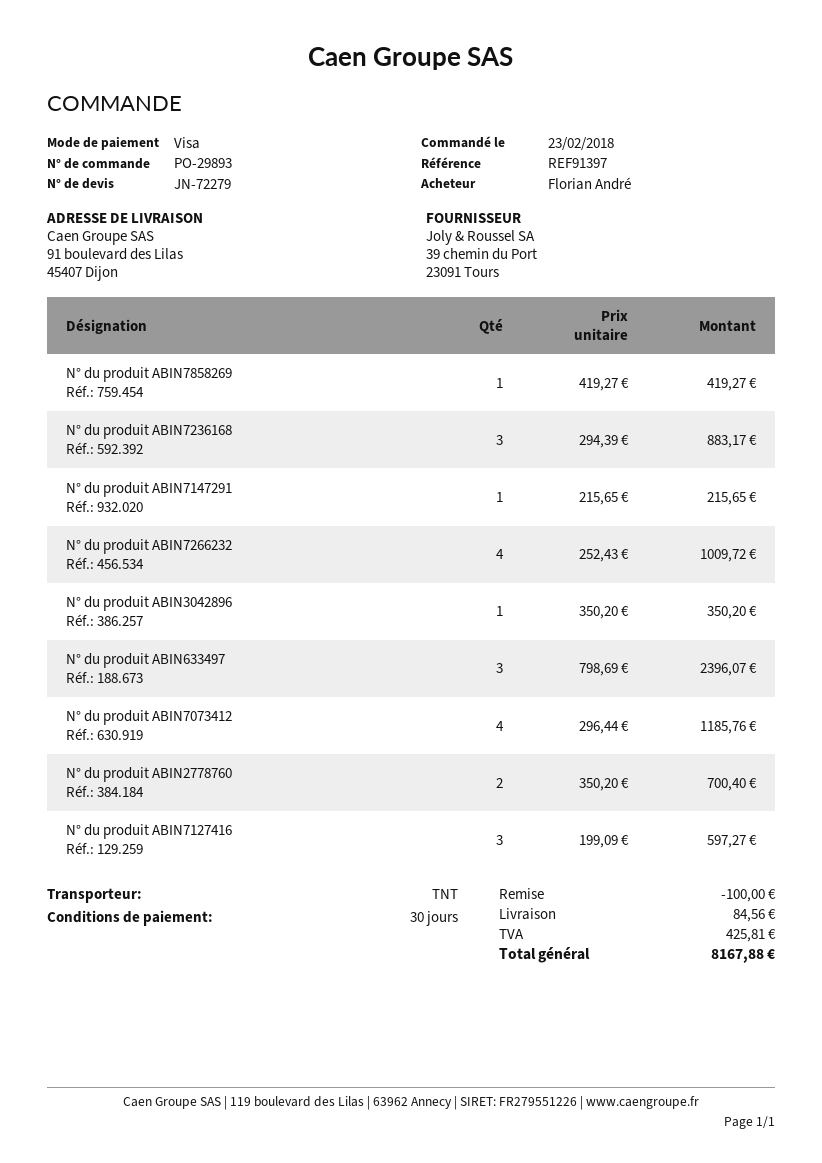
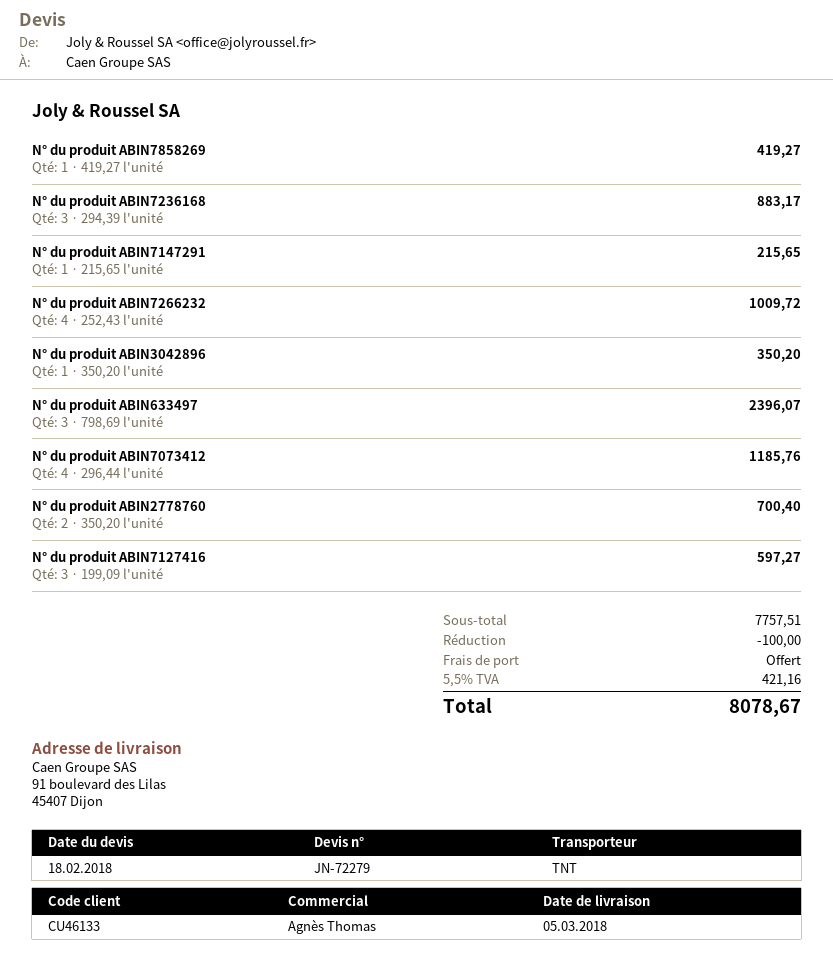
shipping: 84.56 -> 0.00
tax: 425.81 -> 421.16
total: 8167.88 -> 8078.67

